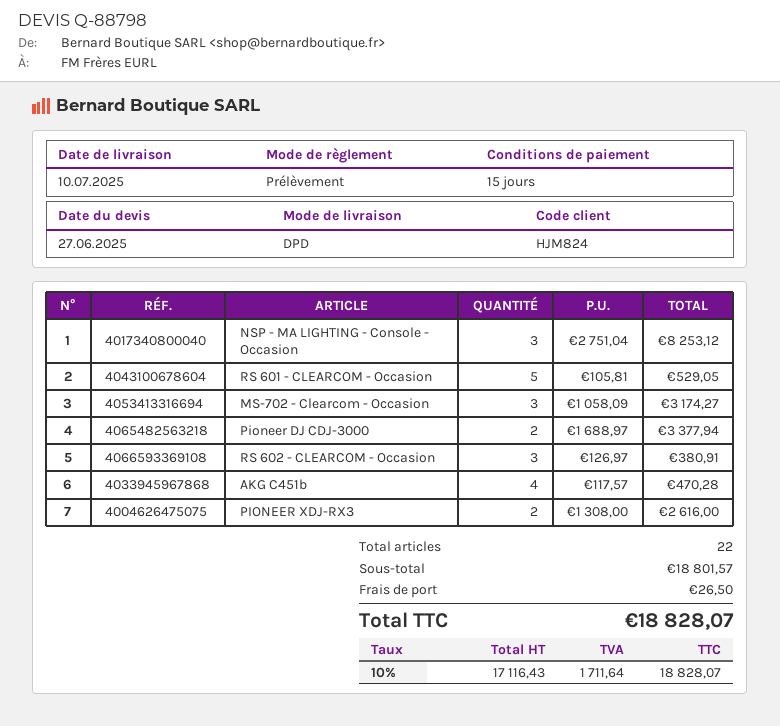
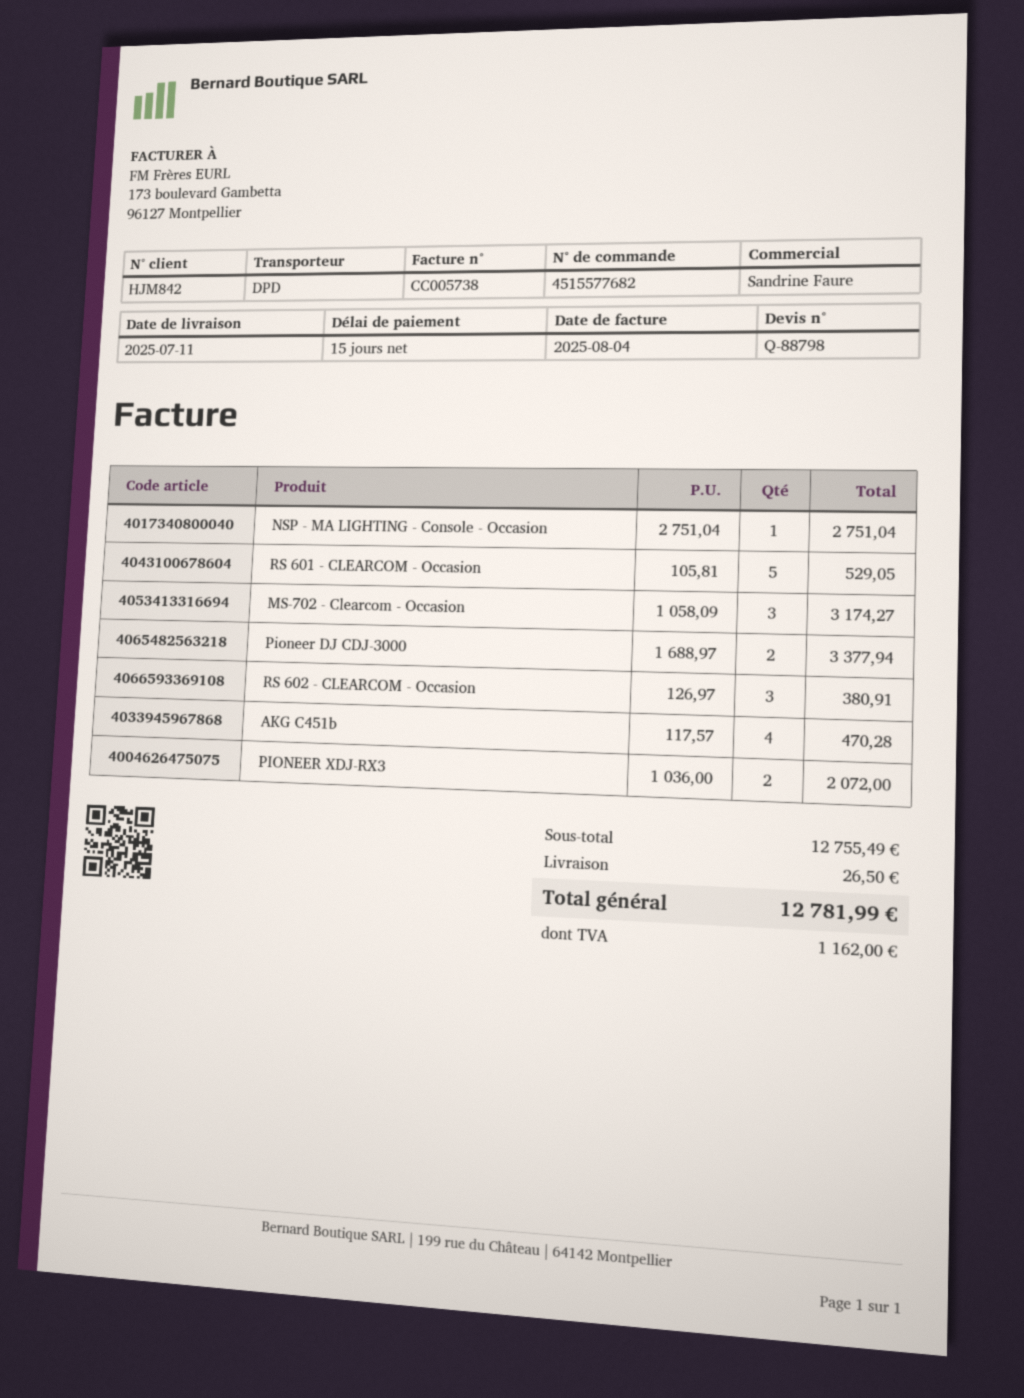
delivery date: 2025-07-10 -> 2025-07-11
customer number: HJM824 -> HJM842
NSP - MA LIGHTING - Console - Occasion: 3 x 2751.04 = 8253.12 -> 1 x 2751.04 = 2751.04
PIONEER XDJ-RX3: 2 x 1308.00 = 2616.00 -> 2 x 1036.00 = 2072.00
subtotal: 18801.57 -> 12755.49
tax: 1711.64 -> 1162.00
total: 18828.07 -> 12781.99

